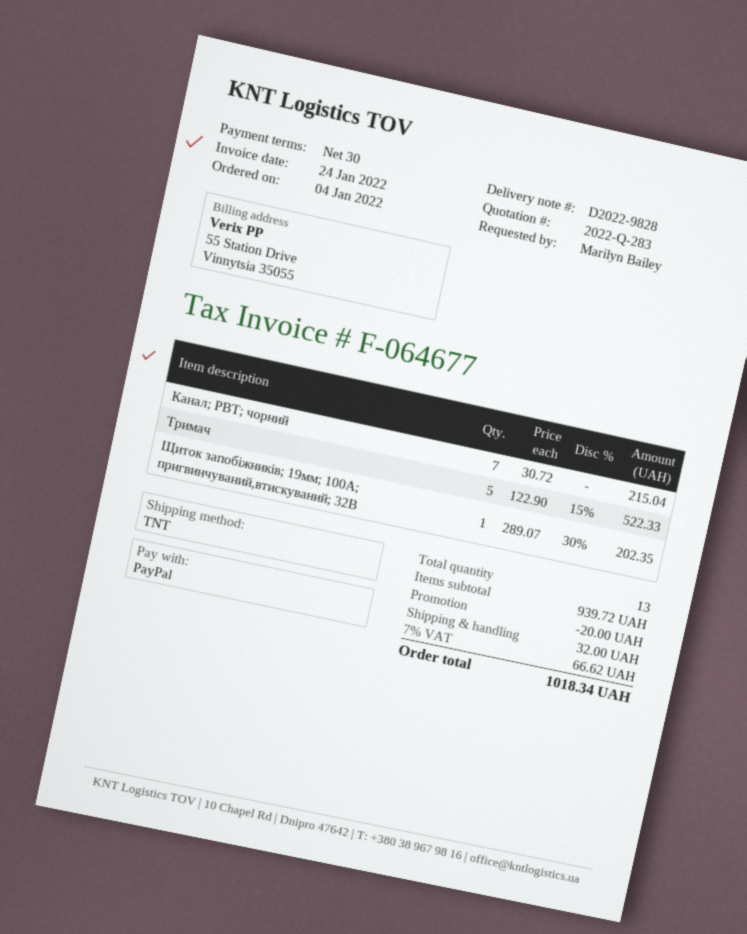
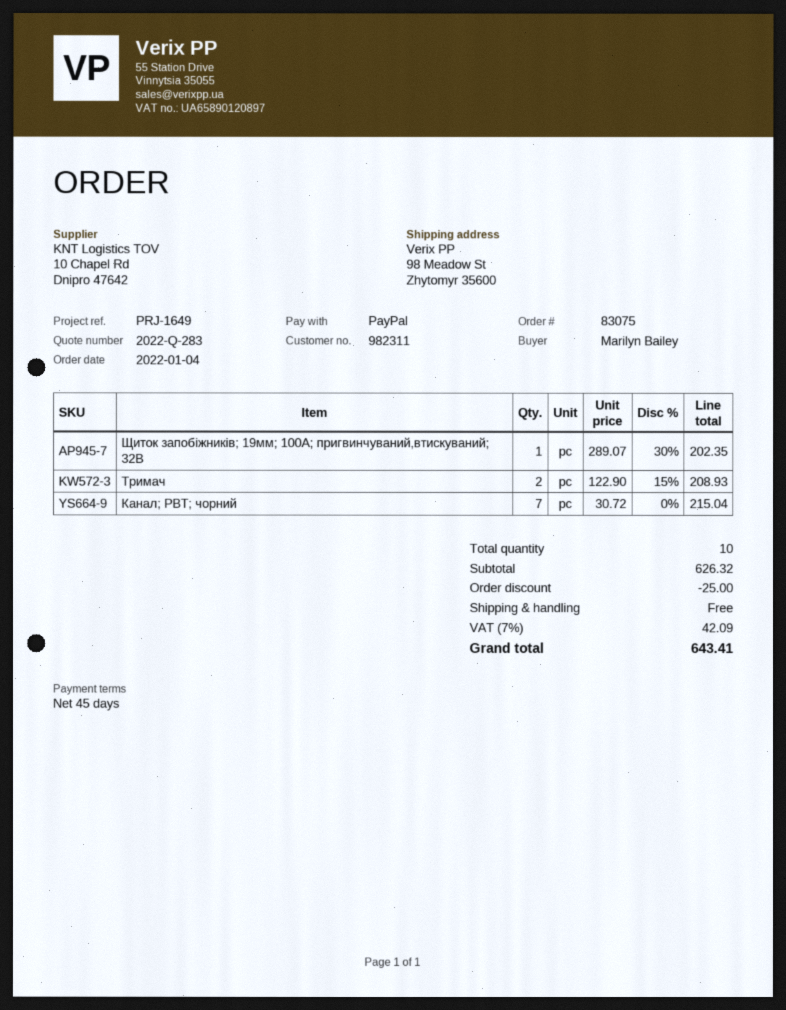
payment terms: 30 days -> 45 days
Тримач: 5 x 122.90 - 15% = 522.33 -> 2 x 122.90 - 15% = 208.93
total quantity: 13 -> 10
subtotal: 939.72 -> 626.32
discount: 20.00 -> 25.00
shipping: 32.00 -> 0.00
tax: 7% = 66.62 -> 7% = 42.09
total: 1018.34 -> 643.41

